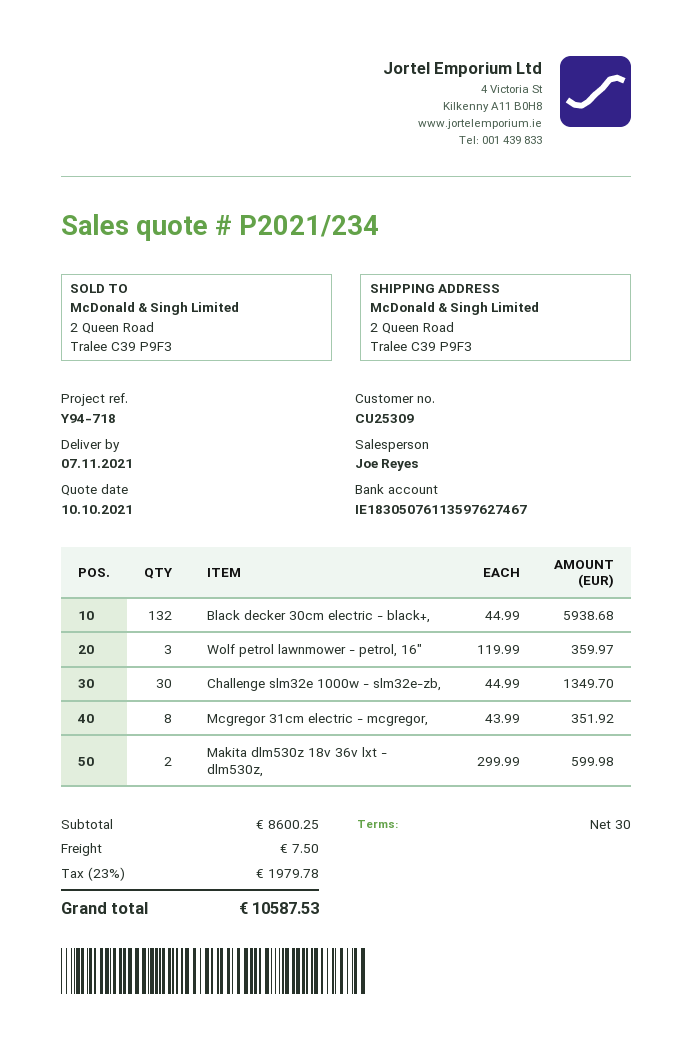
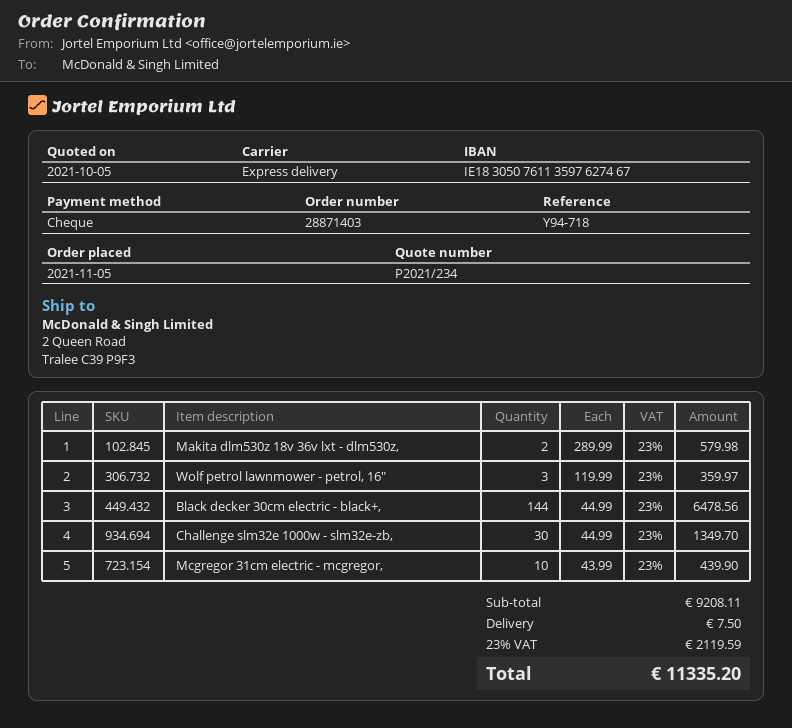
quote date: 2021-10-10 -> 2021-10-05
Black decker 30cm electric - black+,: 132 x 44.99 = 5938.68 -> 144 x 44.99 = 6478.56
Mcgregor 31cm electric - mcgregor,: 8 x 43.99 = 351.92 -> 10 x 43.99 = 439.90
Makita dlm530z 18v 36v lxt - dlm530z,: 2 x 299.99 = 599.98 -> 2 x 289.99 = 579.98
subtotal: 8600.25 -> 9208.11
tax: 23% = 1979.78 -> 23% = 2119.59
total: 10587.53 -> 11335.20

